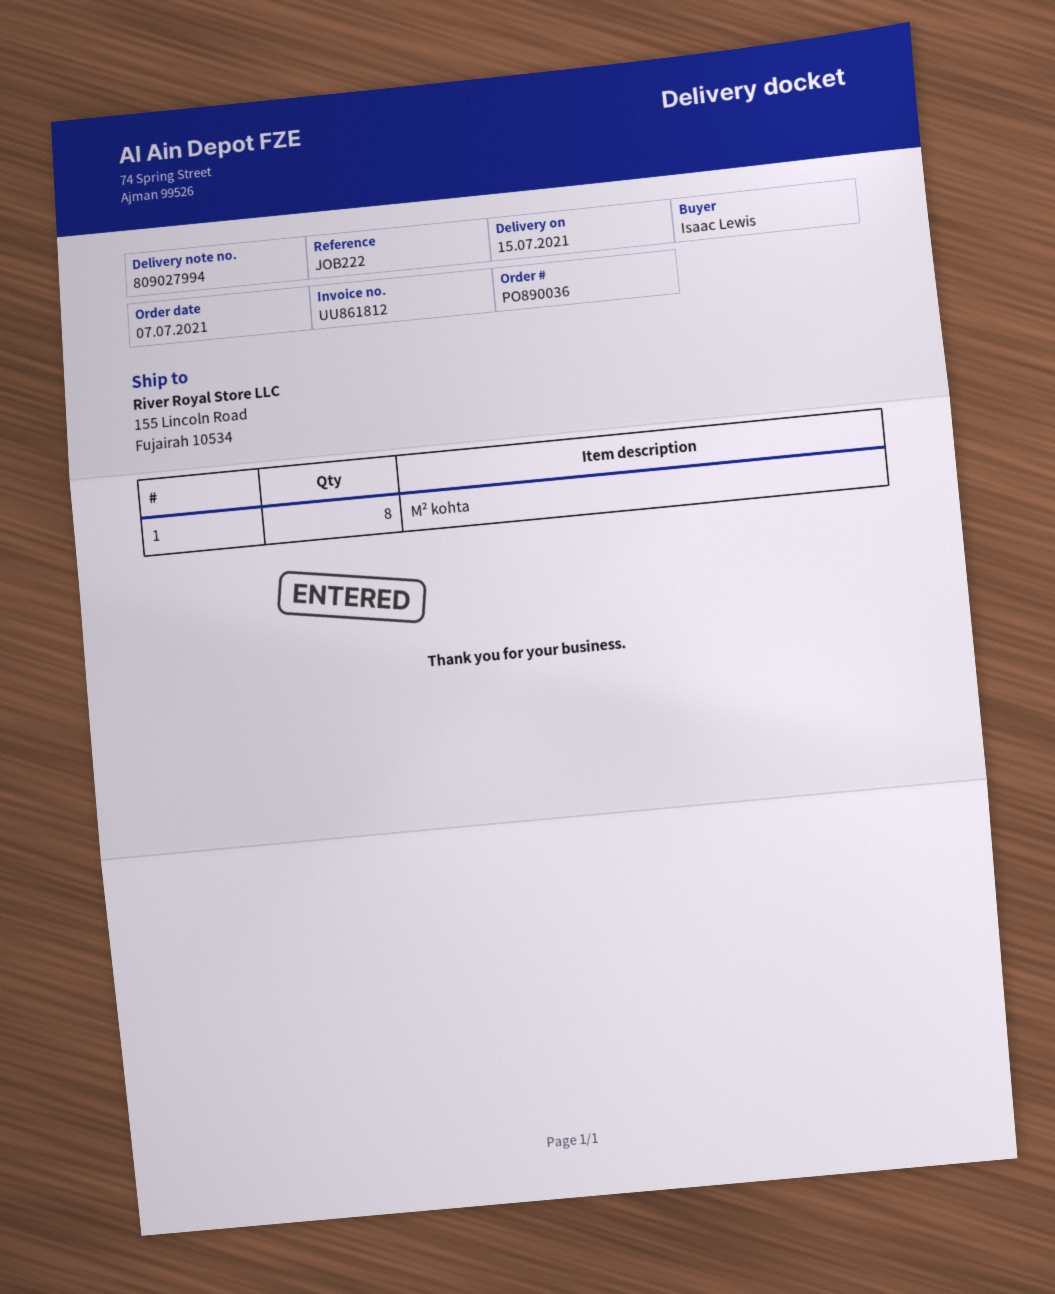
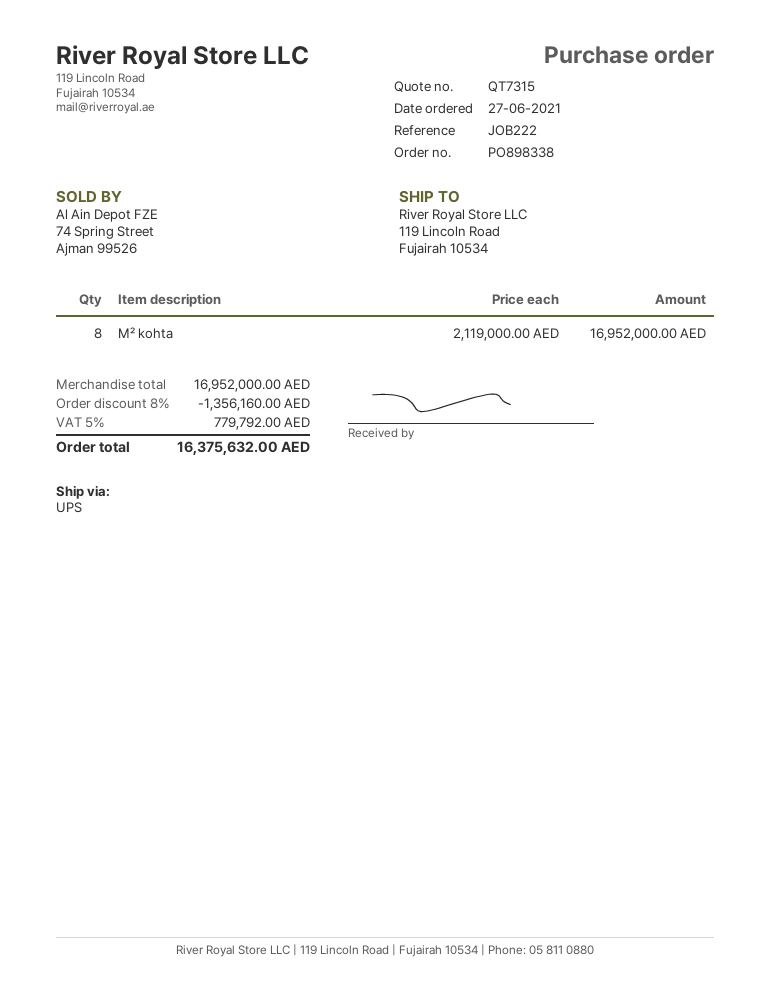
order number: PO890036 -> PO898338
order date: 2021-07-07 -> 2021-06-27
ship to: 155 Lincoln Road, Fujairah 10534 -> 119 Lincoln Road, Fujairah 10534

